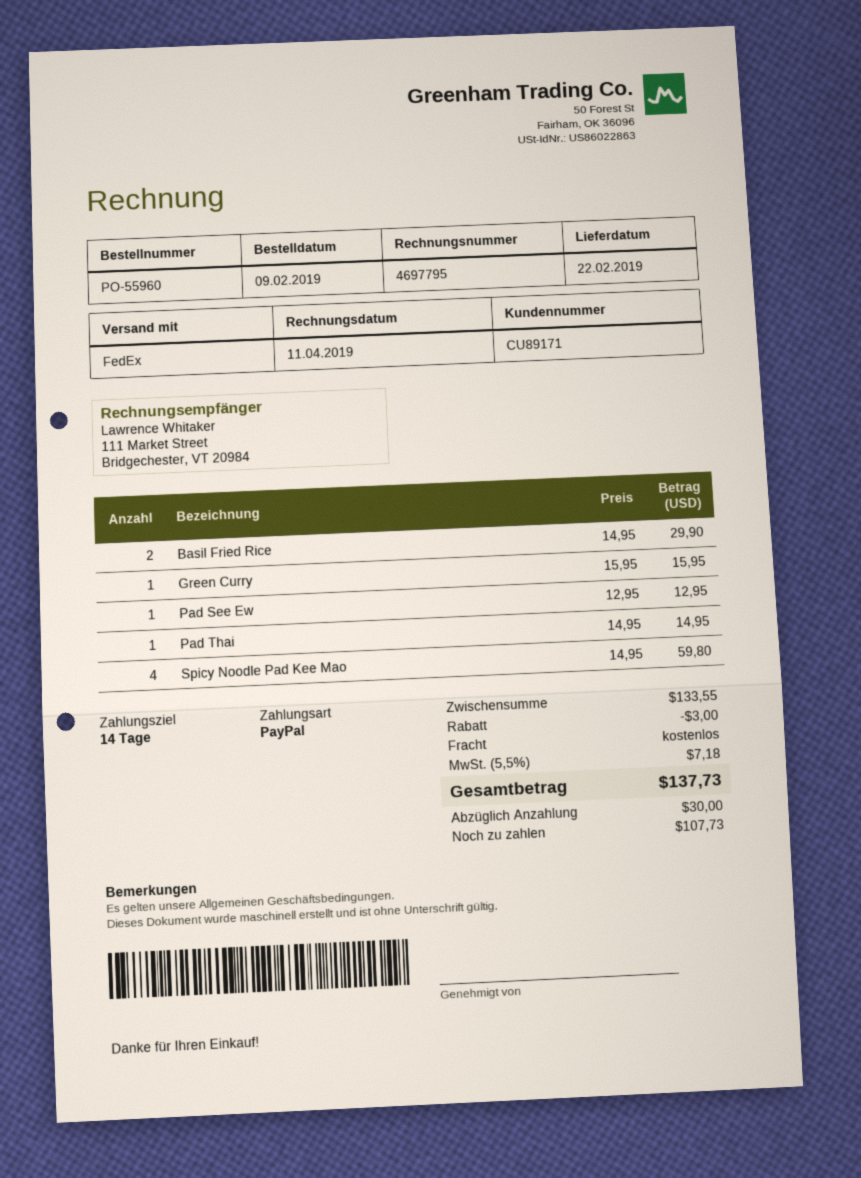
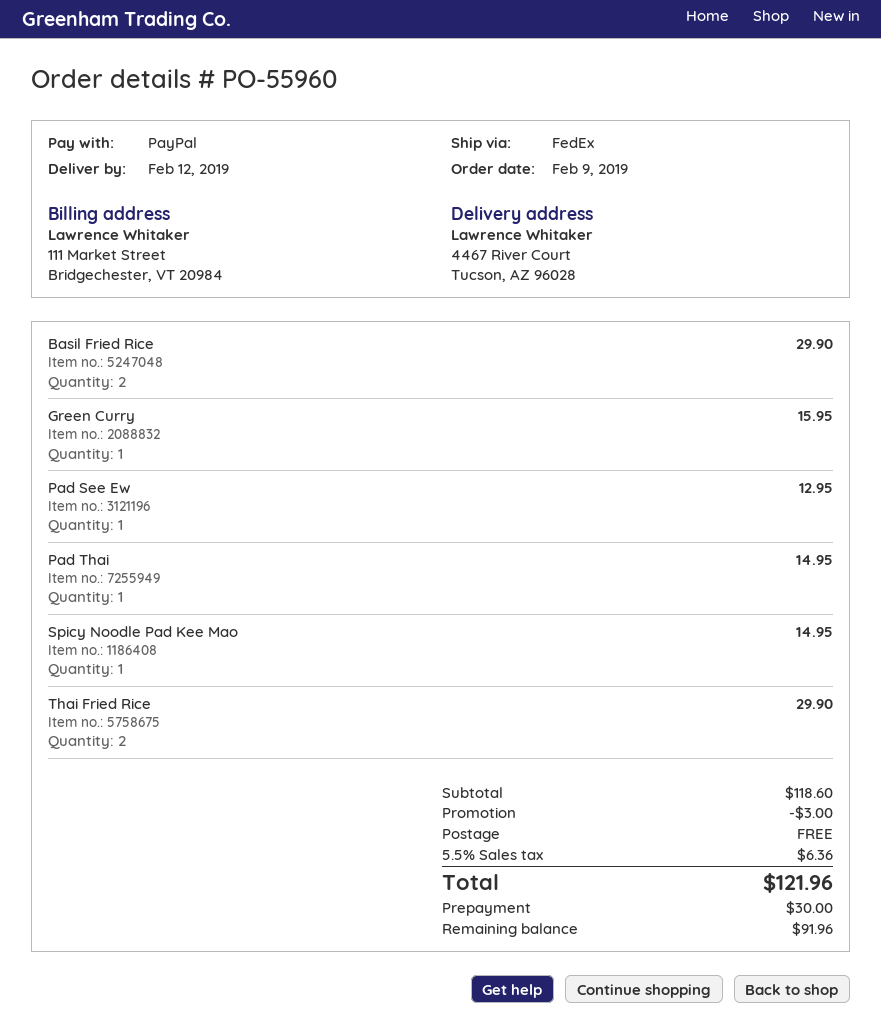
delivery date: 2019-02-22 -> 2019-02-12
Spicy Noodle Pad Kee Mao: 4 for 59.80 -> 1 for 14.95
Thai Fried Rice: none -> 2 for 29.90
subtotal: 133.55 -> 118.60
tax: 5.5% = 7.18 -> 5.5% = 6.36
total: 137.73 -> 121.96
balance: 107.73 -> 91.96

